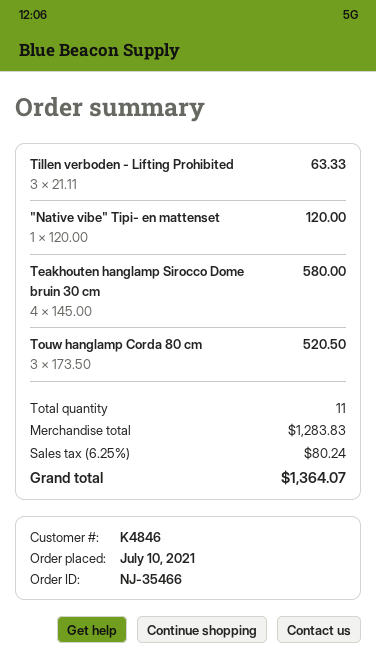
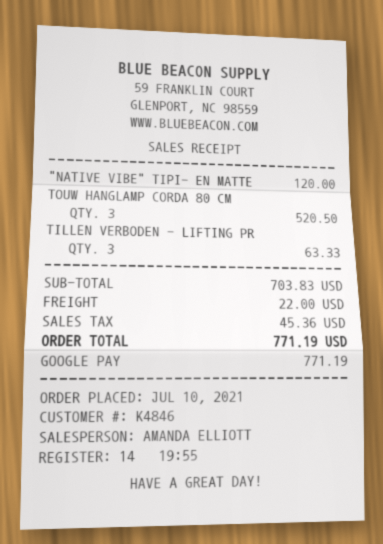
Teakhouten hanglamp Sirocco Dome bruin 30 cm: 4 for 580.00 -> none
subtotal: 1283.83 -> 703.83
shipping: none -> 22.00
tax: 80.24 -> 45.36
total: 1364.07 -> 771.19

